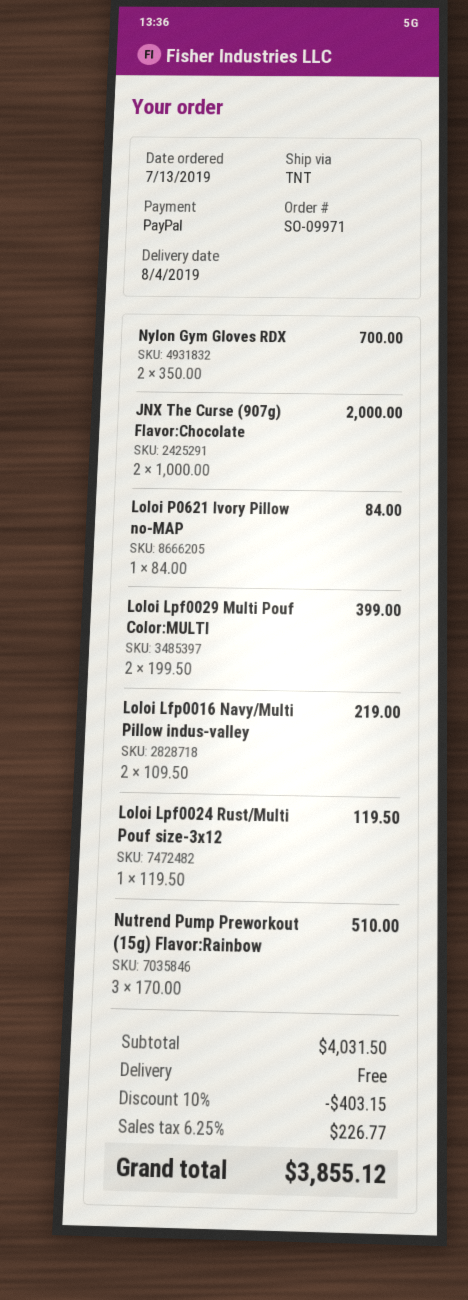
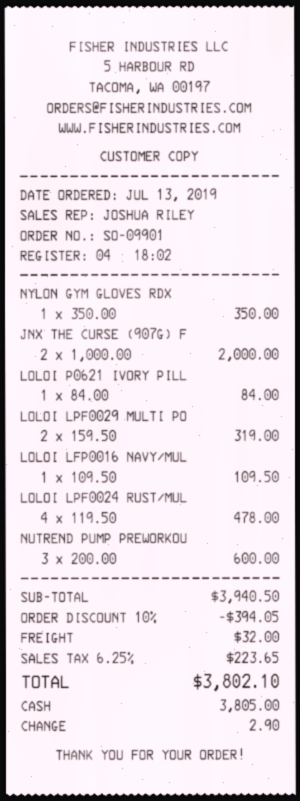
order number: SO-09971 -> SO-09901
payment method: PayPal -> cash
Nylon Gym Gloves RDX: 2 x 350.00 = 700.00 -> 1 x 350.00 = 350.00
Loloi Lpf0029 Multi Pouf Color:MULTI: 2 x 199.50 = 399.00 -> 2 x 159.50 = 319.00
Loloi Lfp0016 Navy/Multi Pillow indus-valley: 2 x 109.50 = 219.00 -> 1 x 109.50 = 109.50
Loloi Lpf0024 Rust/Multi Pouf size-3x12: 1 x 119.50 = 119.50 -> 4 x 119.50 = 478.00
Nutrend Pump Preworkout (15g) Flavor:Rainbow: 3 x 170.00 = 510.00 -> 3 x 200.00 = 600.00
subtotal: 4031.50 -> 3940.50
discount: 10% = 403.15 -> 10% = 394.05
shipping: 0.00 -> 32.00
tax: 6.25% = 226.77 -> 6.25% = 223.65
total: 3855.12 -> 3802.10

